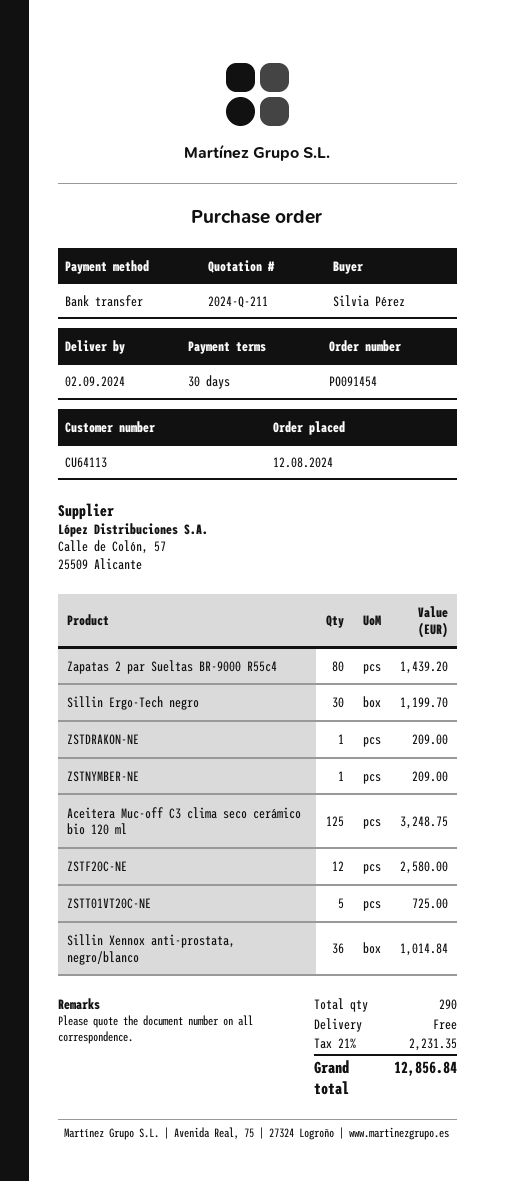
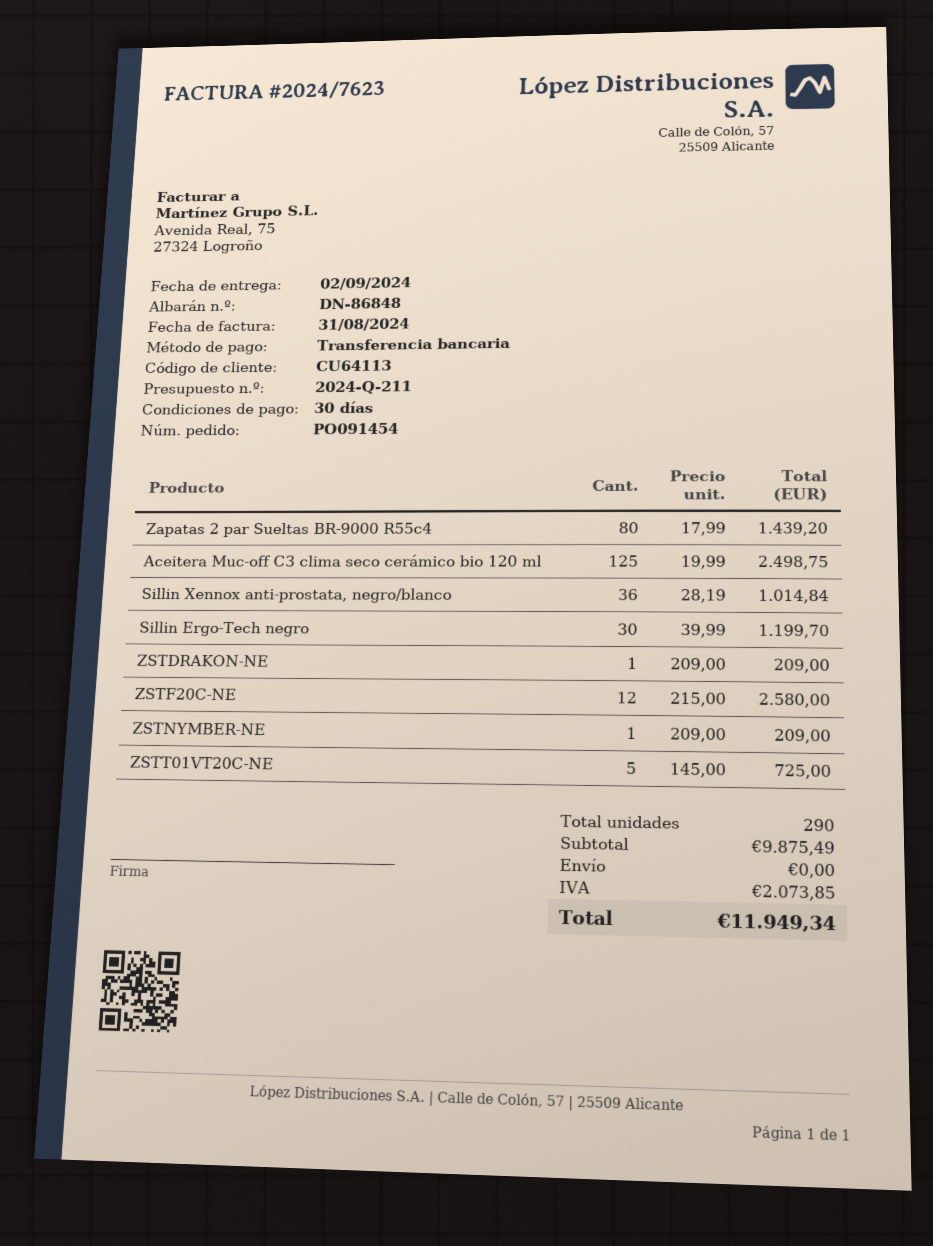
Aceitera Muc-off C3 clima seco cerámico bio 120 ml: 125 for 3248.75 -> 125 for 2498.75
tax: 2231.35 -> 2073.85
total: 12856.84 -> 11949.34

